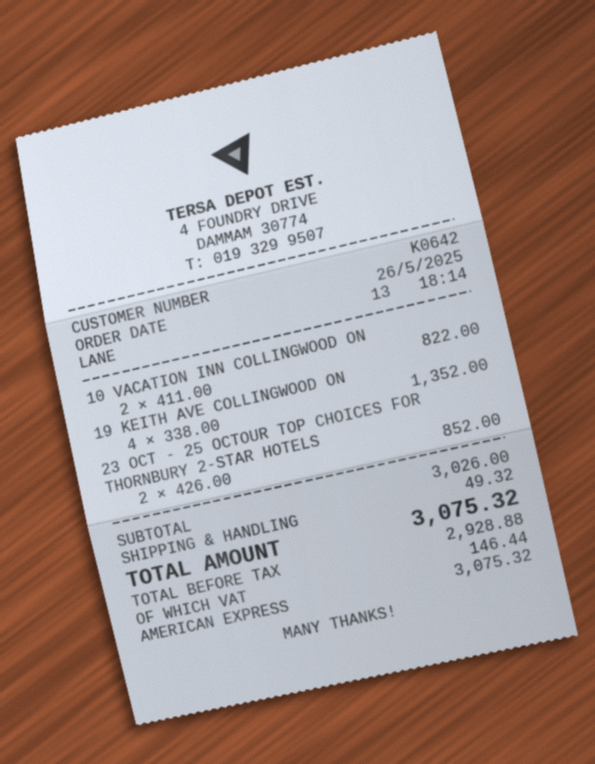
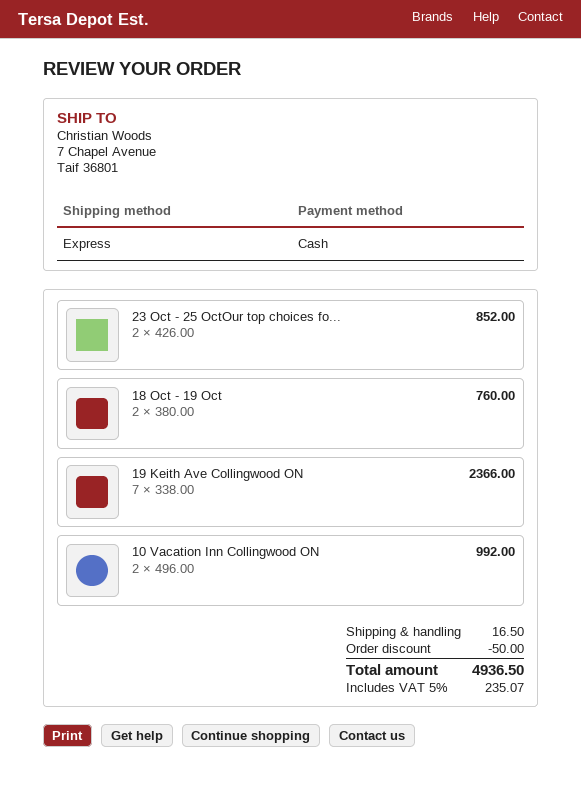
payment method: American Express -> cash
10 VACATION INN COLLINGWOOD ON: 2 x 411.00 = 822.00 -> 2 x 496.00 = 992.00
19 KEITH AVE COLLINGWOOD ON: 4 x 338.00 = 1352.00 -> 7 x 338.00 = 2366.00
18 Oct - 19 Oct: none -> 2 x 380.00 = 760.00
discount: none -> 50.00
shipping: 49.32 -> 16.50
tax: 146.44 -> 235.07
total: 3075.32 -> 4936.50

